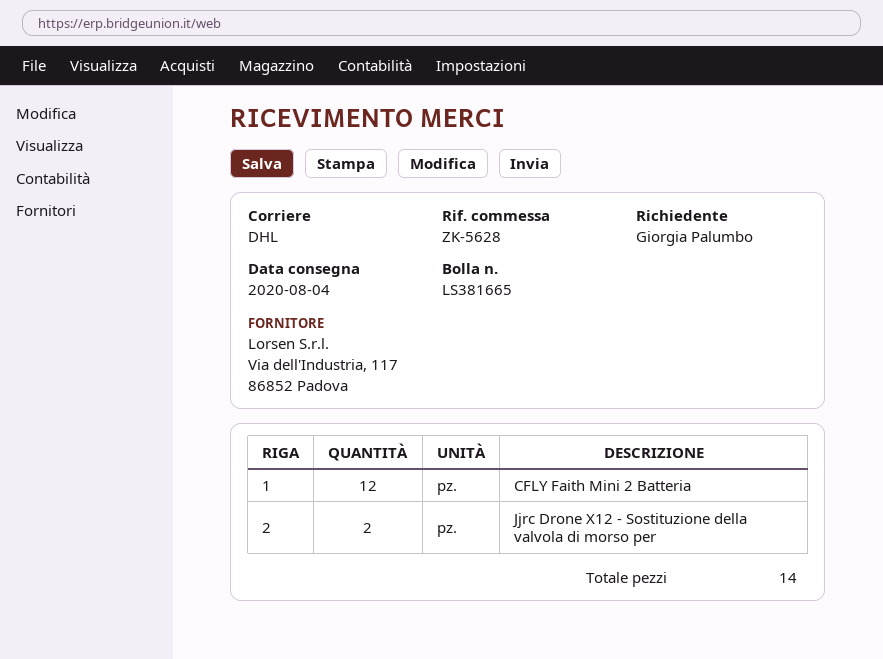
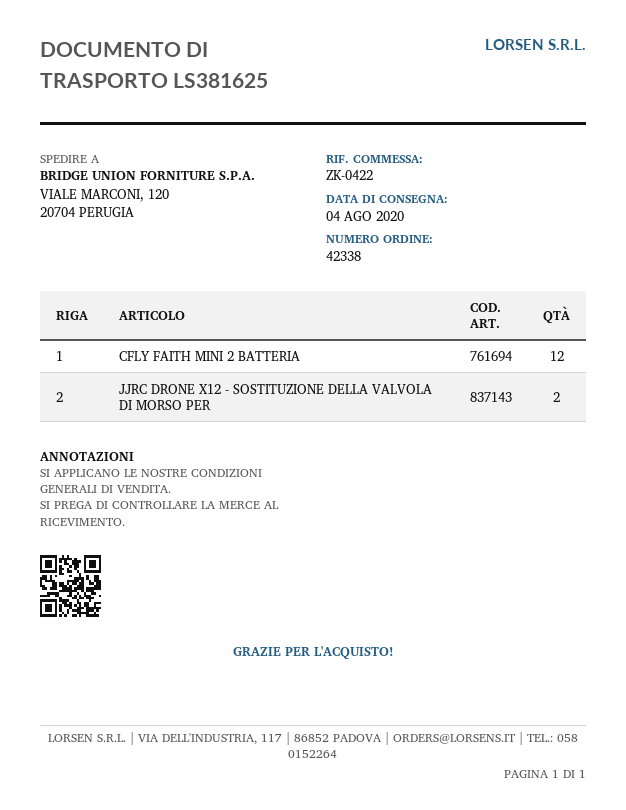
delivery note number: LS381665 -> LS381625
reference: ZK-5628 -> ZK-0422

